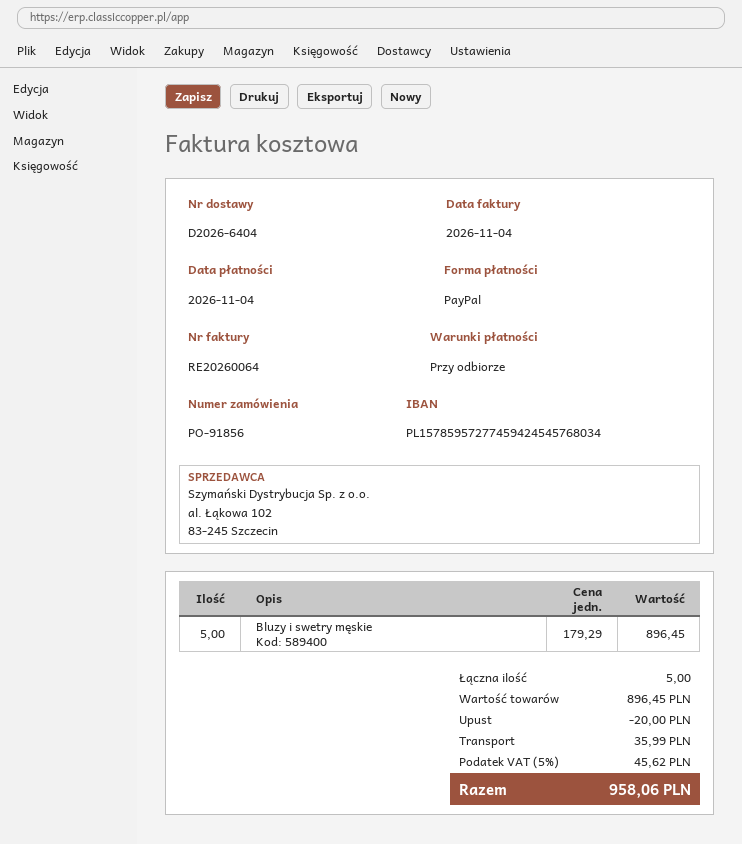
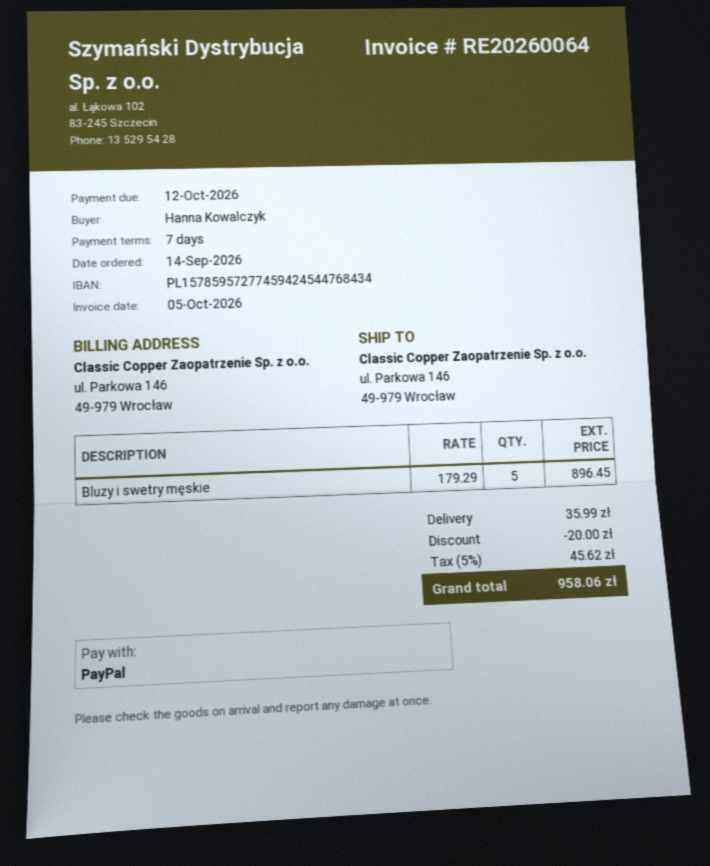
invoice date: 2026-11-04 -> 2026-10-05
payment terms: on receipt -> 7 days
due date: 2026-11-04 -> 2026-10-12
bank account: PL15785957277459424545768034 -> PL15785957277459424544768434

